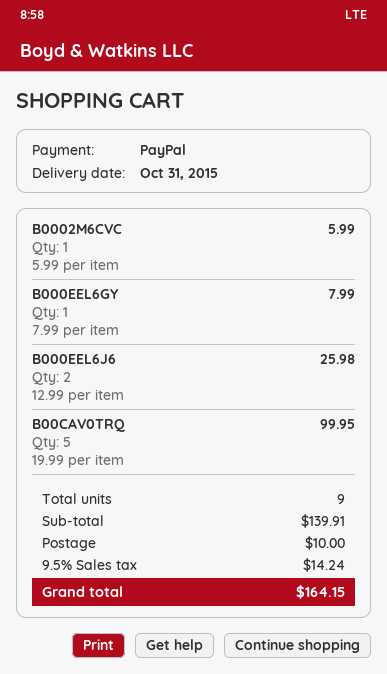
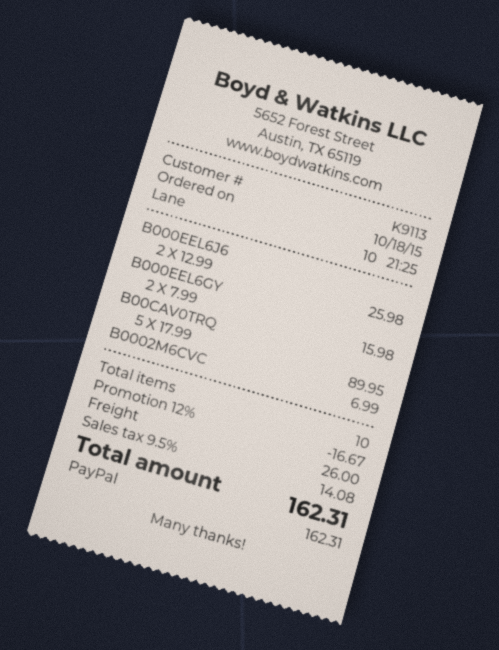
B0002M6CVC: 1 x 5.99 = 5.99 -> 1 x 6.99 = 6.99
B000EEL6GY: 1 x 7.99 = 7.99 -> 2 x 7.99 = 15.98
B00CAV0TRQ: 5 x 19.99 = 99.95 -> 5 x 17.99 = 89.95
total quantity: 9 -> 10
discount: none -> 12% = 16.67
shipping: 10.00 -> 26.00
tax: 9.5% = 14.24 -> 9.5% = 14.08
total: 164.15 -> 162.31

